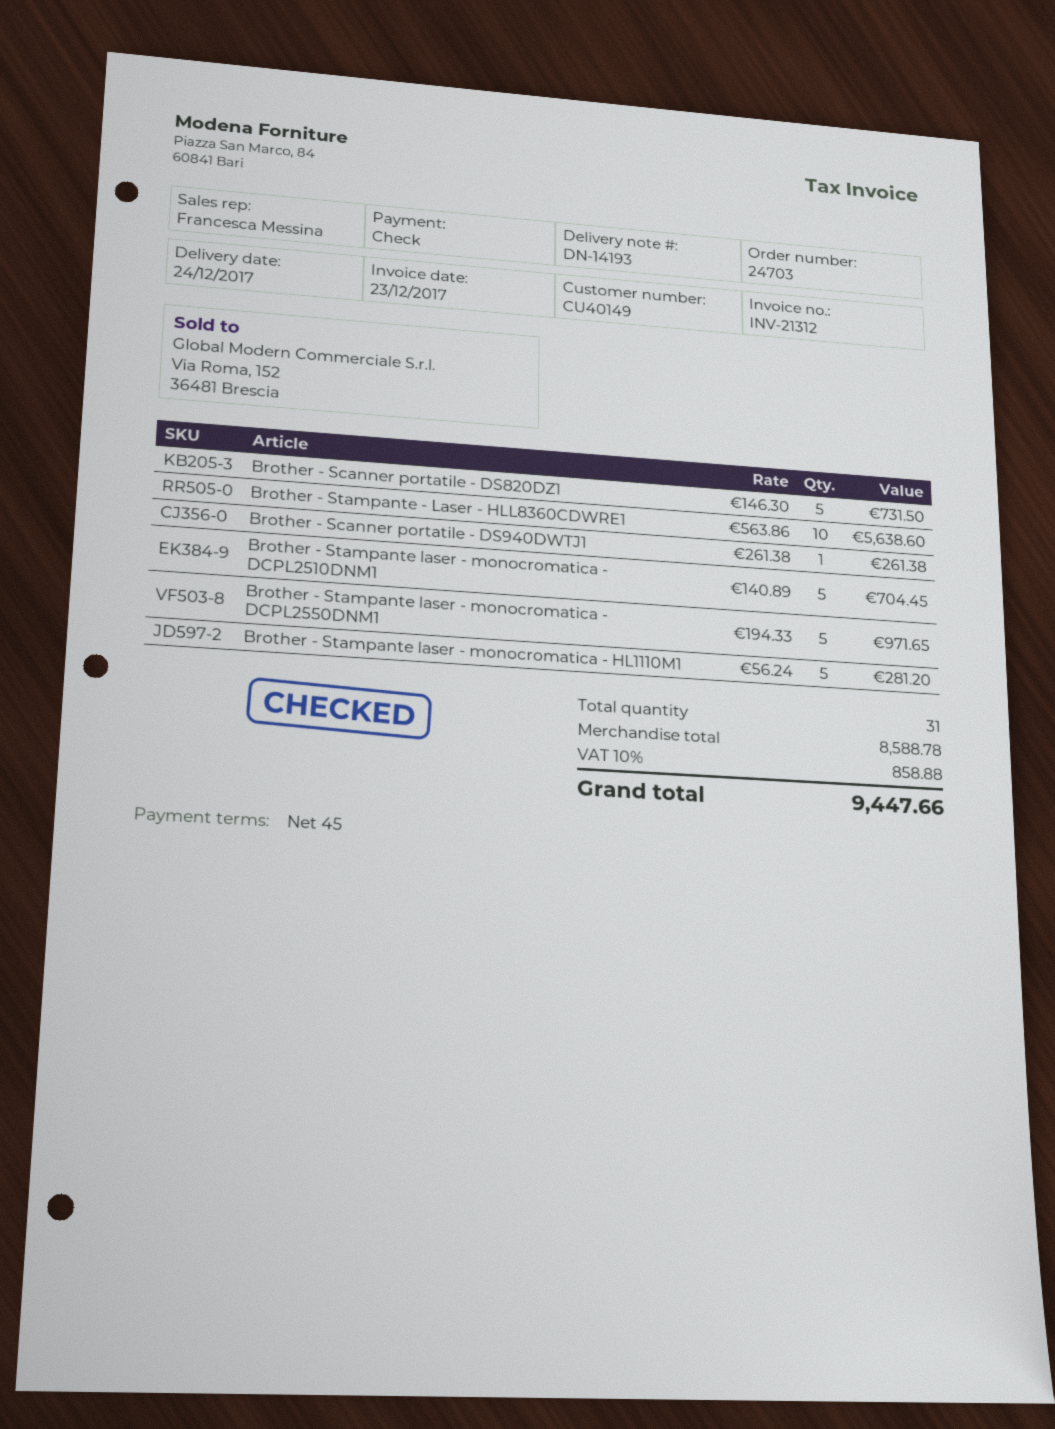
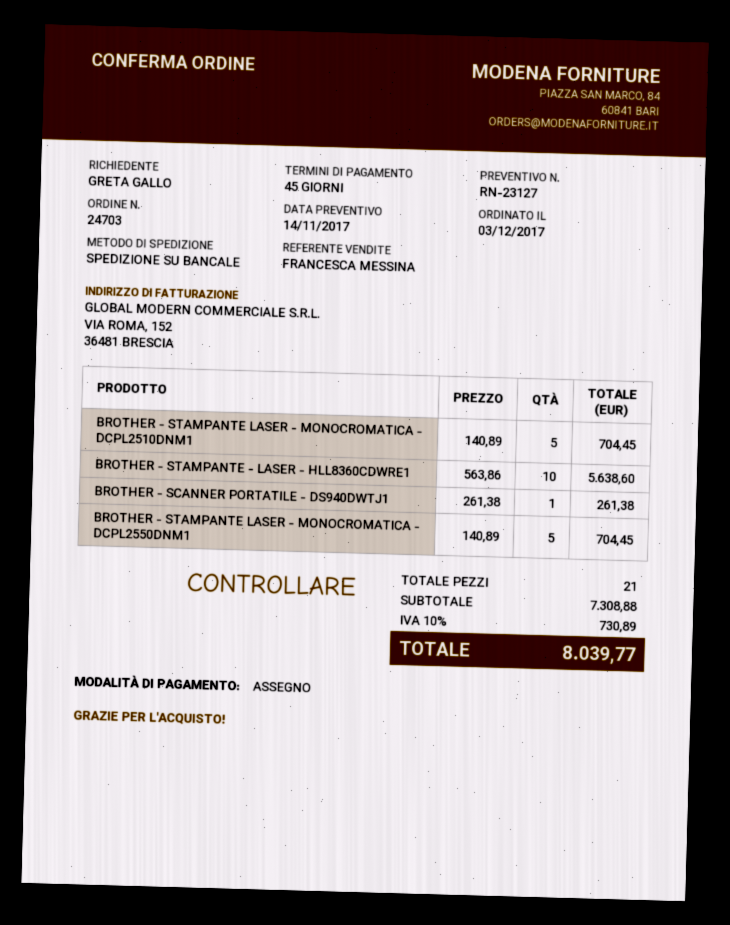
Brother - Scanner portatile - DS820DZ1: 5 x 146.30 = 731.50 -> none
Brother - Stampante laser - monocromatica - DCPL2550DNM1: 5 x 194.33 = 971.65 -> 5 x 140.89 = 704.45
Brother - Stampante laser - monocromatica - HL1110M1: 5 x 56.24 = 281.20 -> none
total quantity: 31 -> 21
subtotal: 8588.78 -> 7308.88
tax: 10% = 858.88 -> 10% = 730.89
total: 9447.66 -> 8039.77

